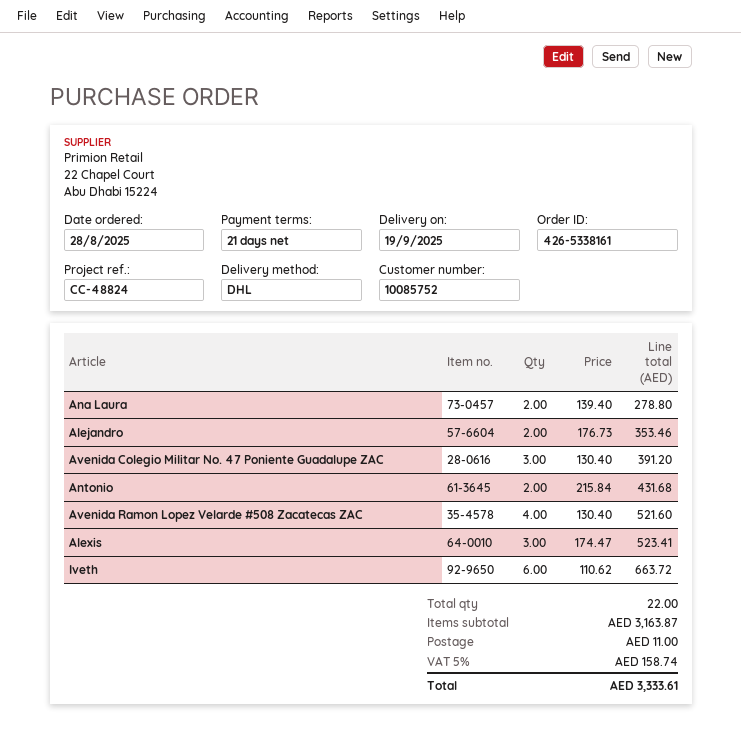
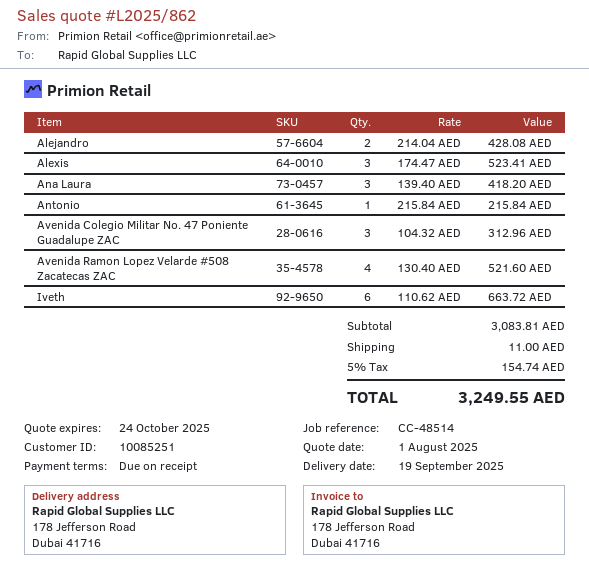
payment terms: 21 days -> on receipt
customer number: 10085752 -> 10085251
reference: CC-48824 -> CC-48514
Ana Laura: 2 x 139.40 = 278.80 -> 3 x 139.40 = 418.20
Alejandro: 2 x 176.73 = 353.46 -> 2 x 214.04 = 428.08
Avenida Colegio Militar No. 47 Poniente Guadalupe ZAC: 3 x 130.40 = 391.20 -> 3 x 104.32 = 312.96
Antonio: 2 x 215.84 = 431.68 -> 1 x 215.84 = 215.84
subtotal: 3163.87 -> 3083.81
tax: 5% = 158.74 -> 5% = 154.74
total: 3333.61 -> 3249.55

